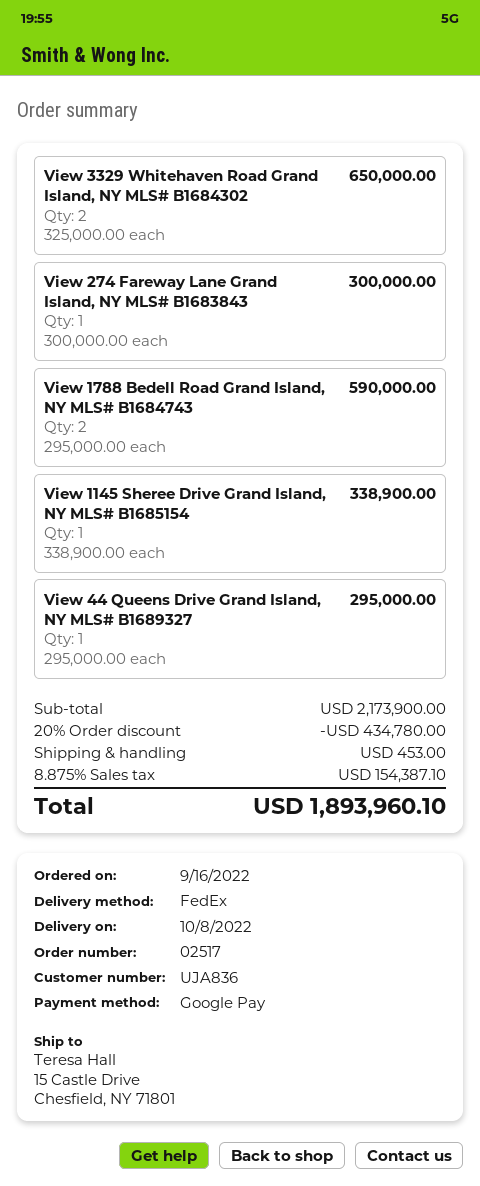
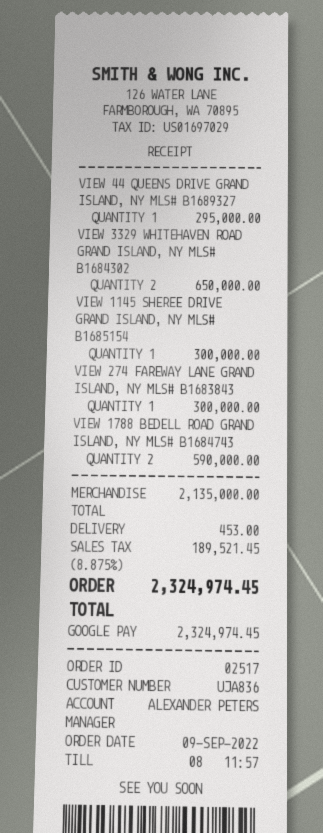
order date: 2022-09-16 -> 2022-09-09
View 1145 Sheree Drive Grand Island, NY MLS# B1685154: 1 for 338900.00 -> 1 for 300000.00
subtotal: 2173900.00 -> 2135000.00
discount: 20% = 434780.00 -> none
tax: 8.875% = 154387.10 -> 8.875% = 189521.45
total: 1893960.10 -> 2324974.45

